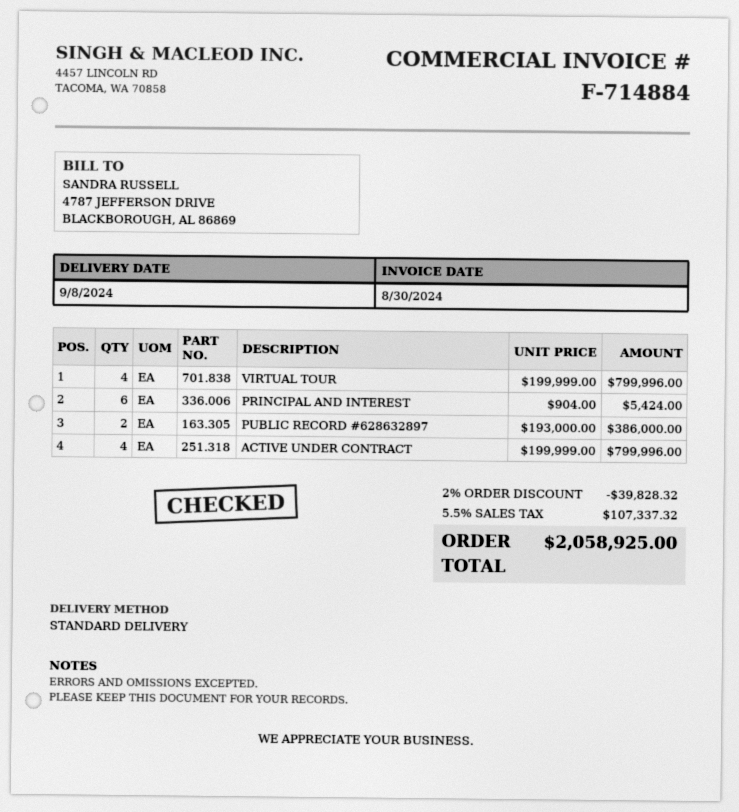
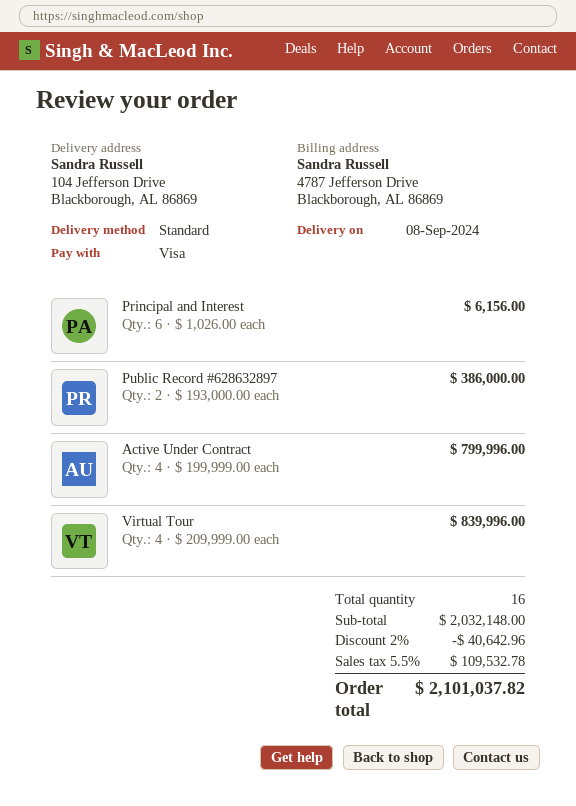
VIRTUAL TOUR: 4 x 199999.00 = 799996.00 -> 4 x 209999.00 = 839996.00
PRINCIPAL AND INTEREST: 6 x 904.00 = 5424.00 -> 6 x 1026.00 = 6156.00
discount: 2% = 39828.32 -> 2% = 40642.96
tax: 5.5% = 107337.32 -> 5.5% = 109532.78
total: 2058925.00 -> 2101037.82

